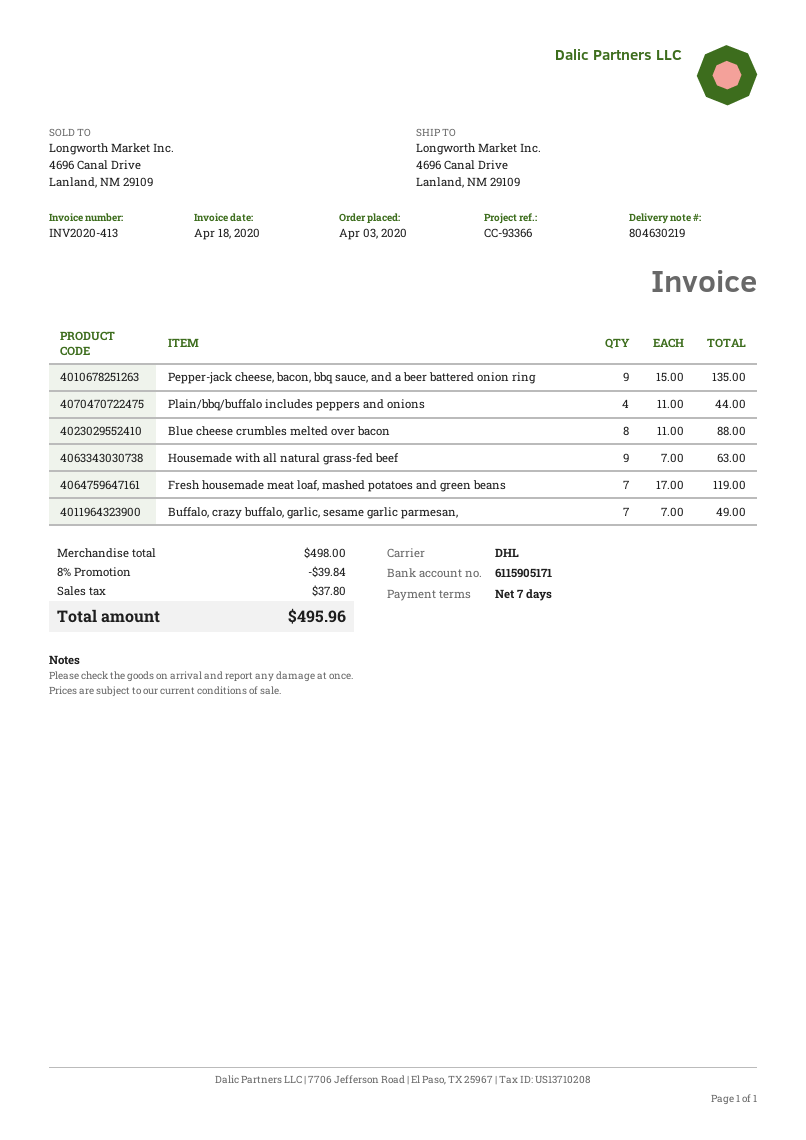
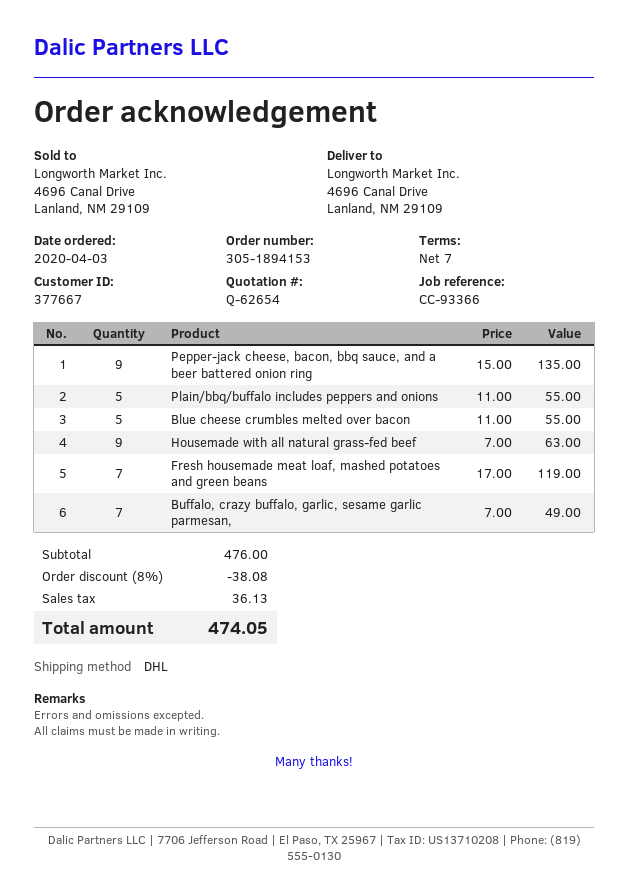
Plain/bbq/buffalo includes peppers and onions: 4 x 11.00 = 44.00 -> 5 x 11.00 = 55.00
Blue cheese crumbles melted over bacon: 8 x 11.00 = 88.00 -> 5 x 11.00 = 55.00
subtotal: 498.00 -> 476.00
discount: 8% = 39.84 -> 8% = 38.08
tax: 37.80 -> 36.13
total: 495.96 -> 474.05

